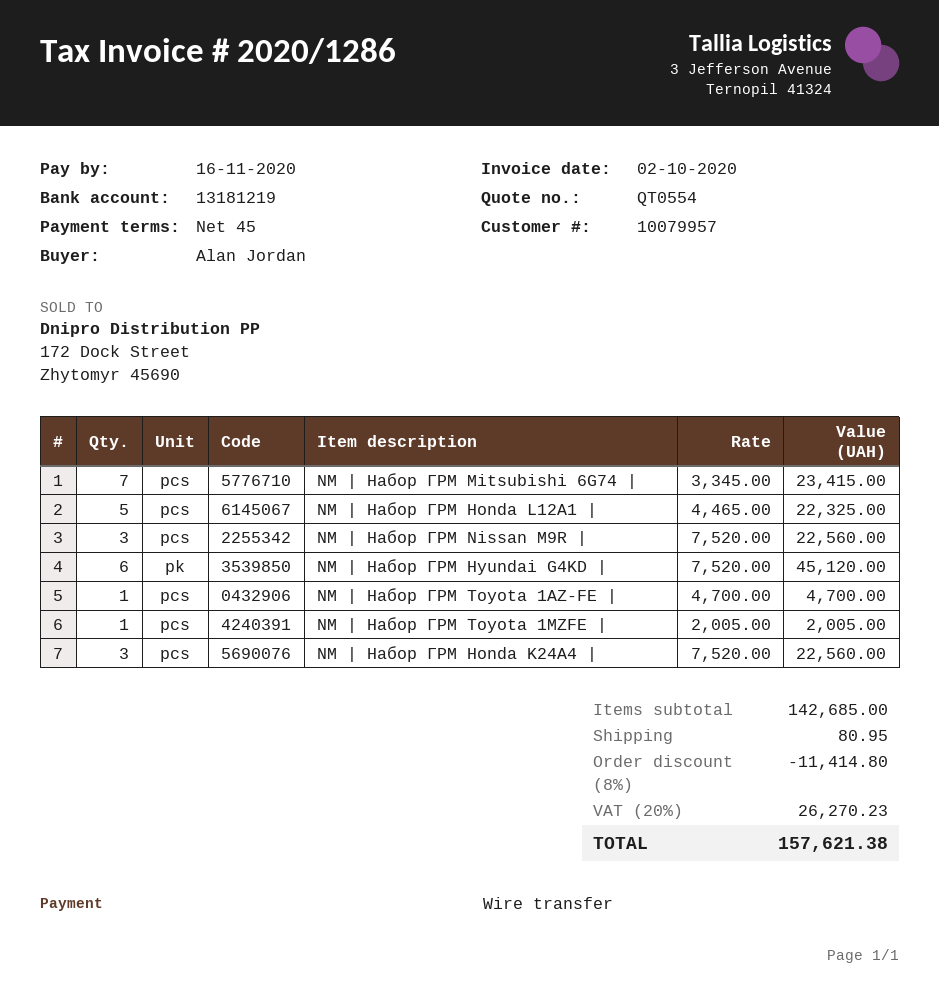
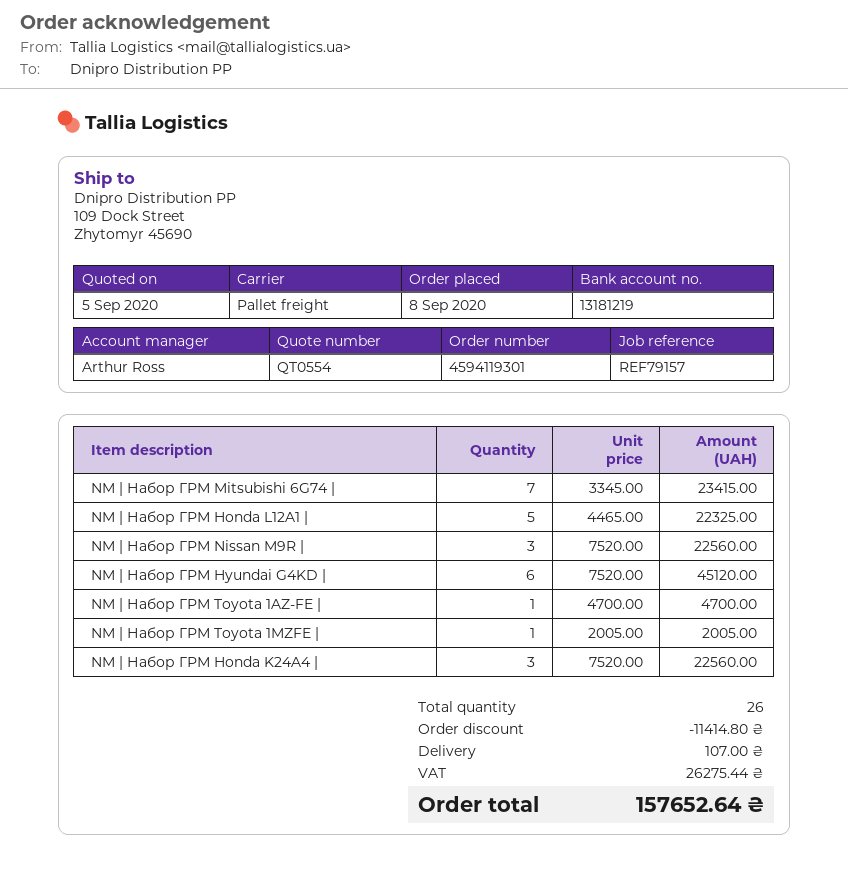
shipping: 80.95 -> 107.00
tax: 26270.23 -> 26275.44
total: 157621.38 -> 157652.64

